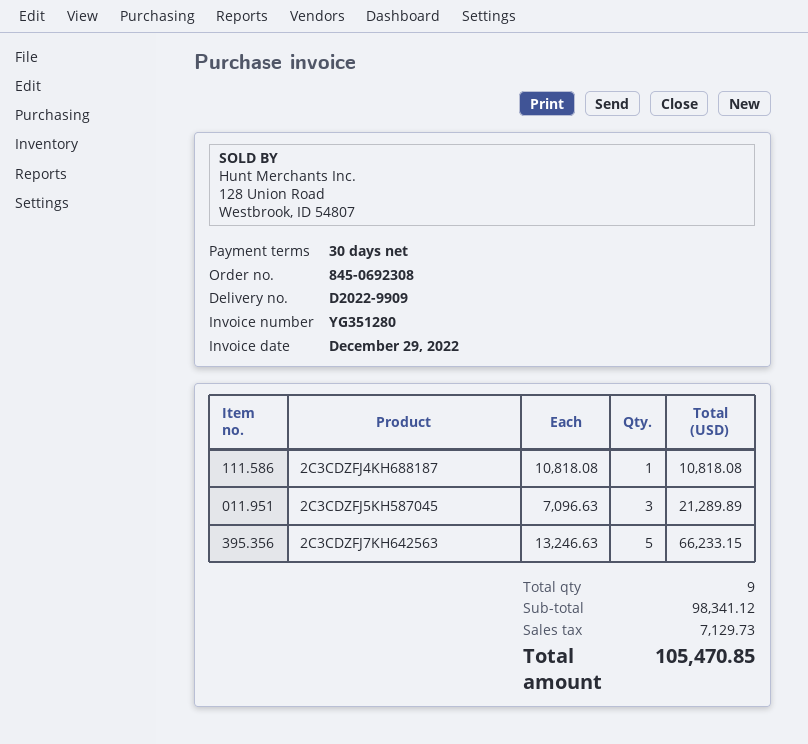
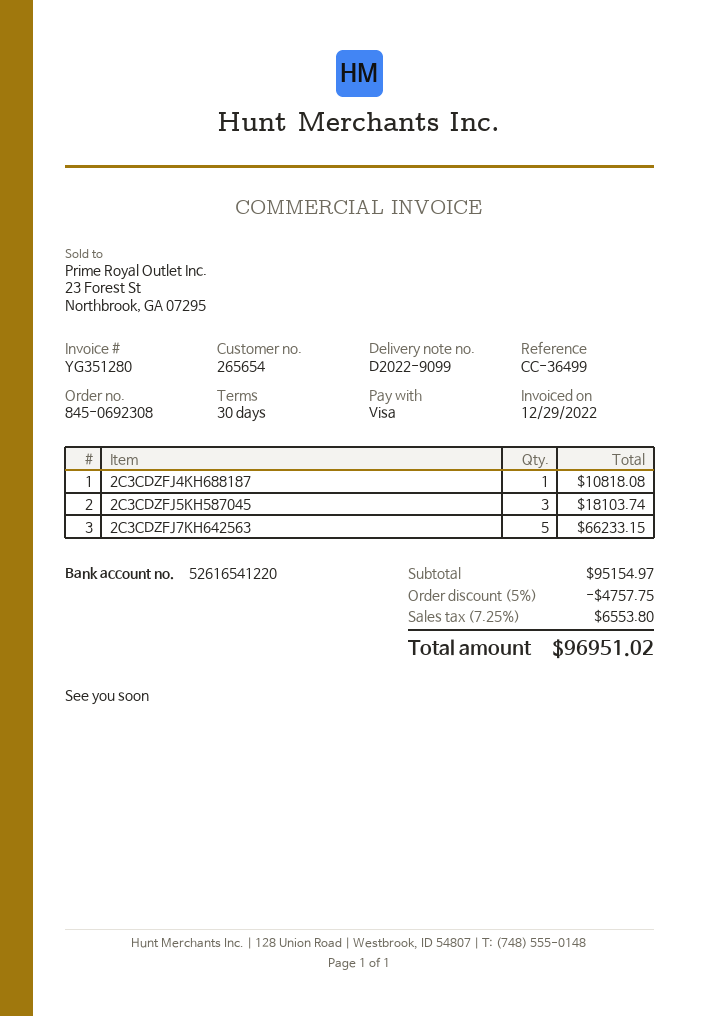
delivery note number: D2022-9909 -> D2022-9099
2C3CDZFJ5KH587045: 3 for 21289.89 -> 3 for 18103.74
subtotal: 98341.12 -> 95154.97
discount: none -> 5% = 4757.75
tax: 7129.73 -> 6553.80
total: 105470.85 -> 96951.02

